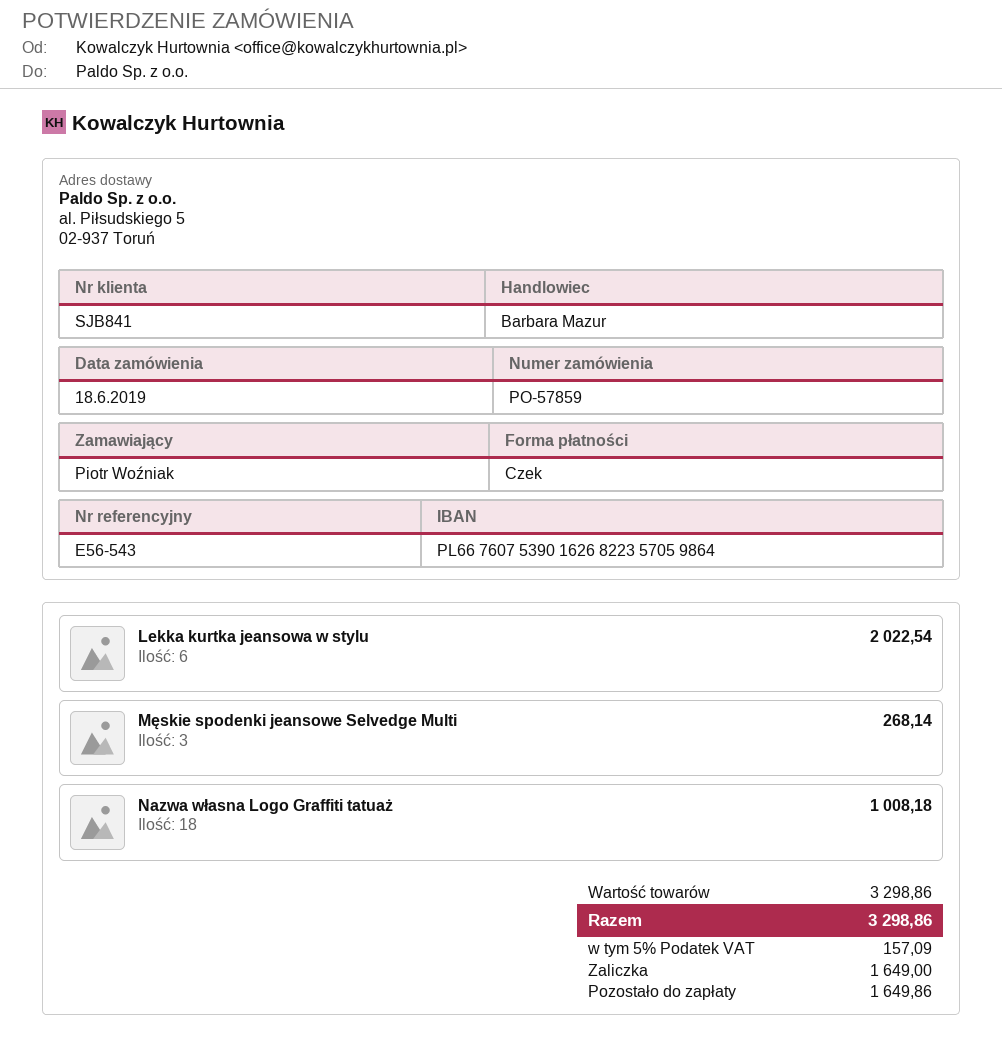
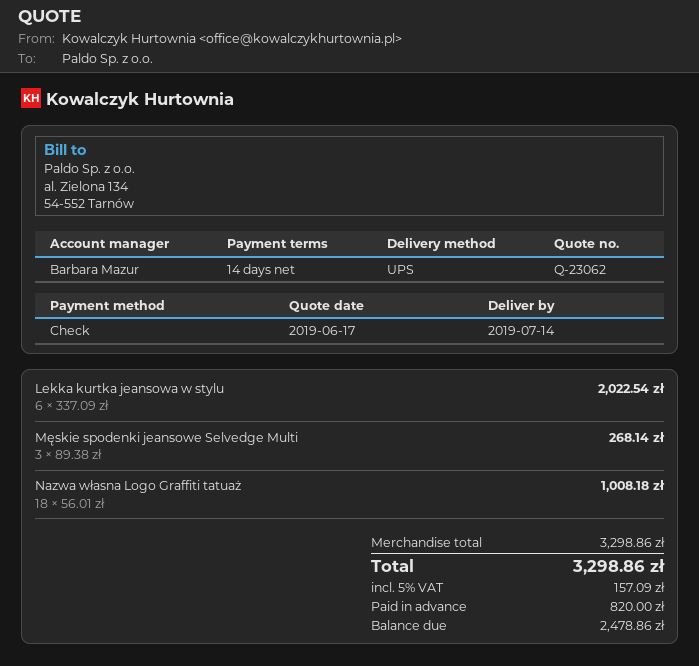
deposit: 1649.00 -> 820.00
balance: 1649.86 -> 2478.86

